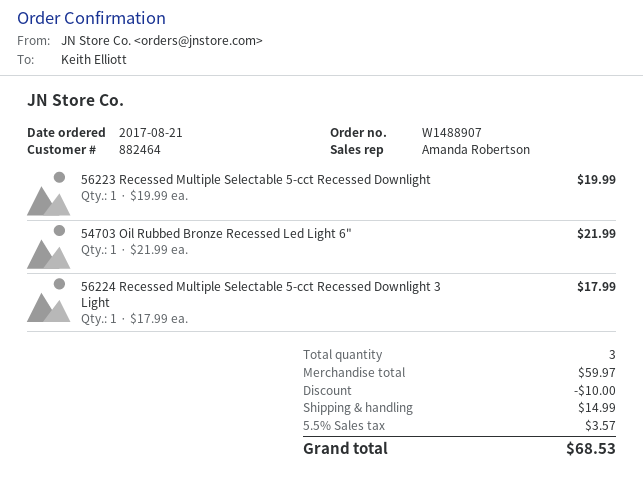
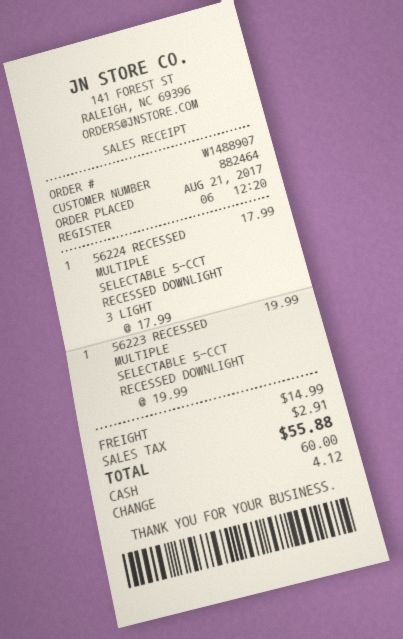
54703 Oil Rubbed Bronze Recessed Led Light 6": 1 x 21.99 = 21.99 -> none
discount: 10.00 -> none
tax: 3.57 -> 2.91
total: 68.53 -> 55.88

